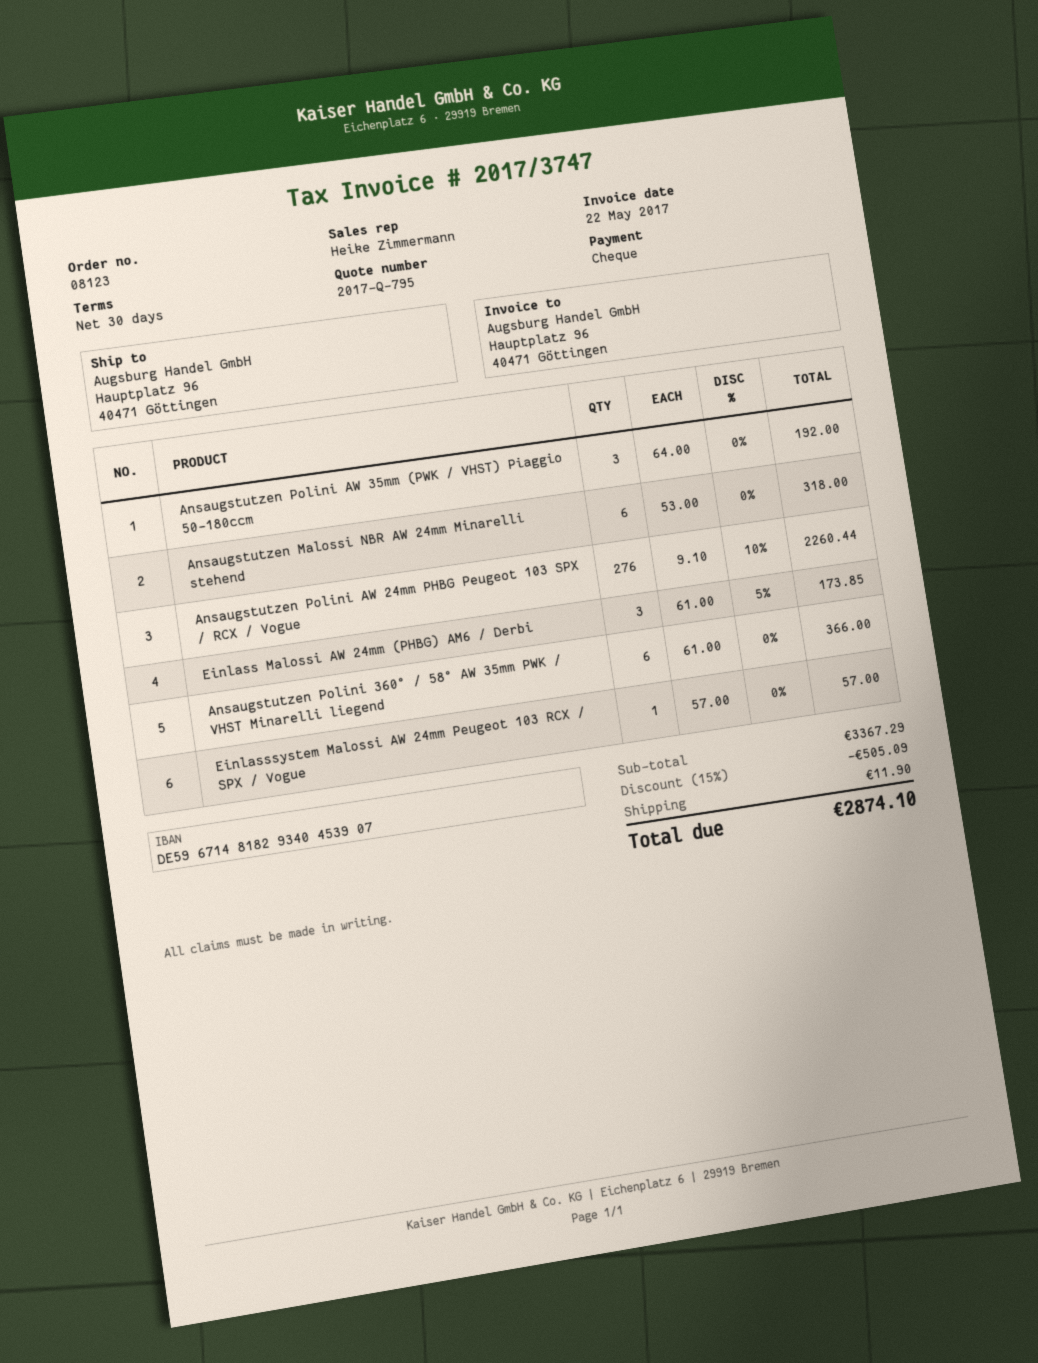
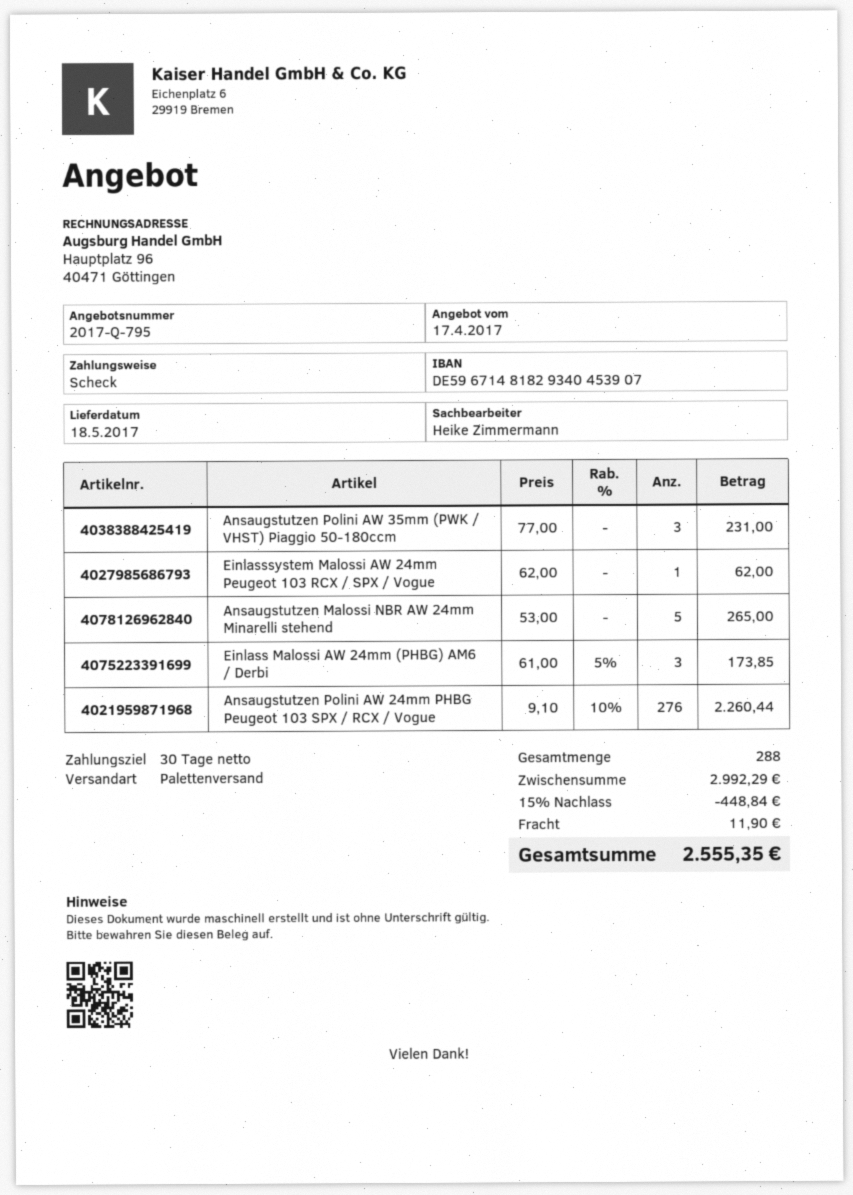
Ansaugstutzen Polini AW 35mm (PWK / VHST) Piaggio 50-180ccm: 3 x 64.00 = 192.00 -> 3 x 77.00 = 231.00
Ansaugstutzen Malossi NBR AW 24mm Minarelli stehend: 6 x 53.00 = 318.00 -> 5 x 53.00 = 265.00
Ansaugstutzen Polini 360° / 58° AW 35mm PWK / VHST Minarelli liegend: 6 x 61.00 = 366.00 -> none
Einlasssystem Malossi AW 24mm Peugeot 103 RCX / SPX / Vogue: 1 x 57.00 = 57.00 -> 1 x 62.00 = 62.00
subtotal: 3367.29 -> 2992.29
discount: 15% = 505.09 -> 15% = 448.84
total: 2874.10 -> 2555.35

